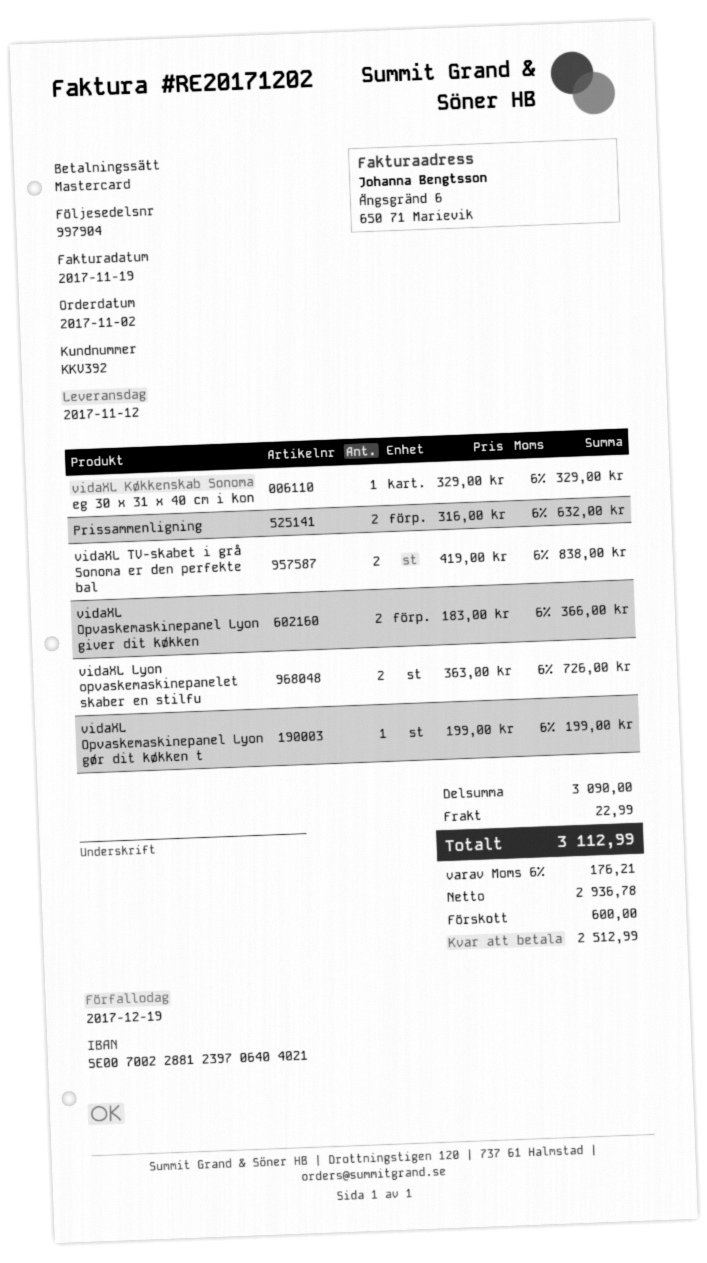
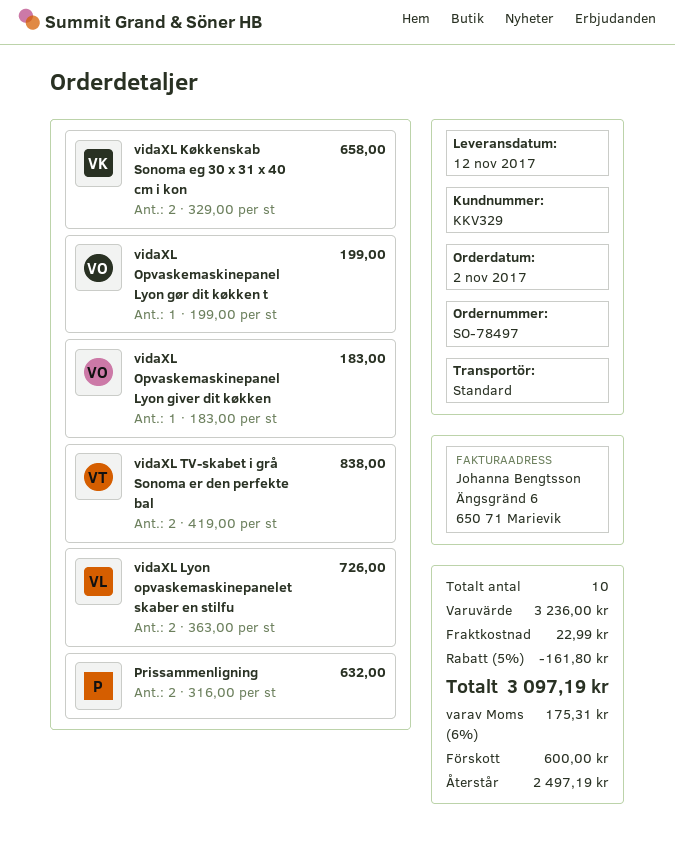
customer number: KKV392 -> KKV329
vidaXL Køkkenskab Sonoma eg 30 x 31 x 40 cm i kon: 1 x 329.00 = 329.00 -> 2 x 329.00 = 658.00
vidaXL Opvaskemaskinepanel Lyon giver dit køkken: 2 x 183.00 = 366.00 -> 1 x 183.00 = 183.00
subtotal: 3090.00 -> 3236.00
discount: none -> 5% = 161.80
tax: 6% = 176.21 -> 6% = 175.31
total: 3112.99 -> 3097.19
balance: 2512.99 -> 2497.19

